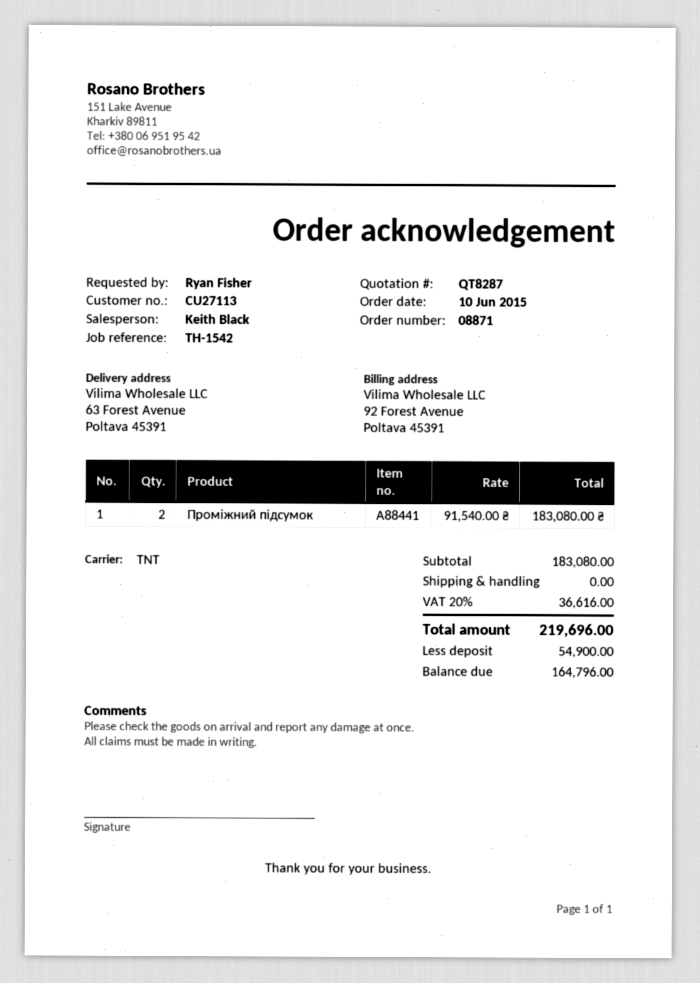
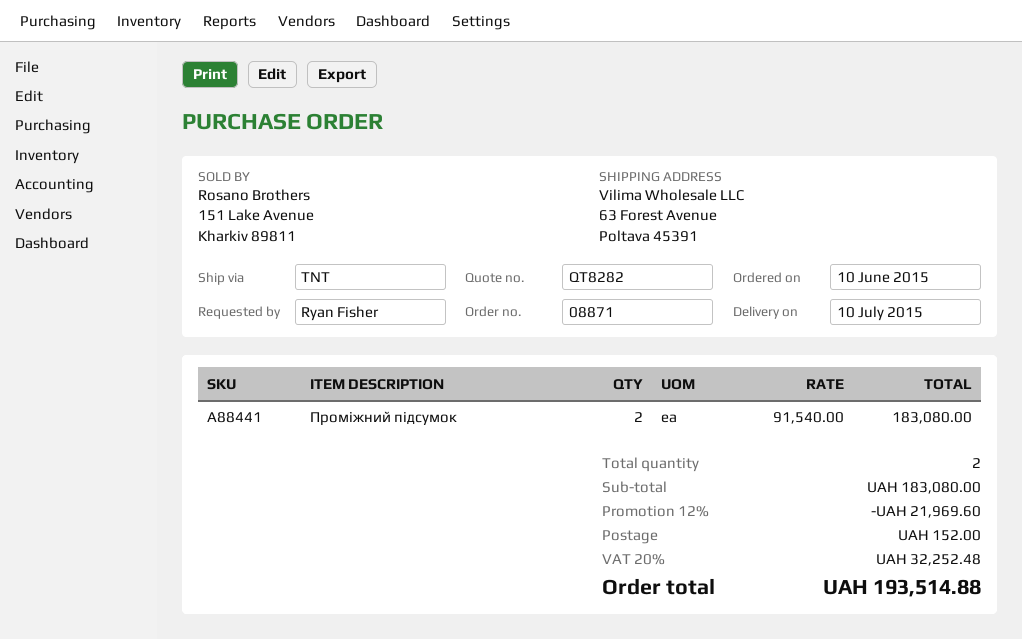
quote number: QT8287 -> QT8282
discount: none -> 12% = 21969.60
shipping: 0.00 -> 152.00
tax: 20% = 36616.00 -> 20% = 32252.48
total: 219696.00 -> 193514.88

